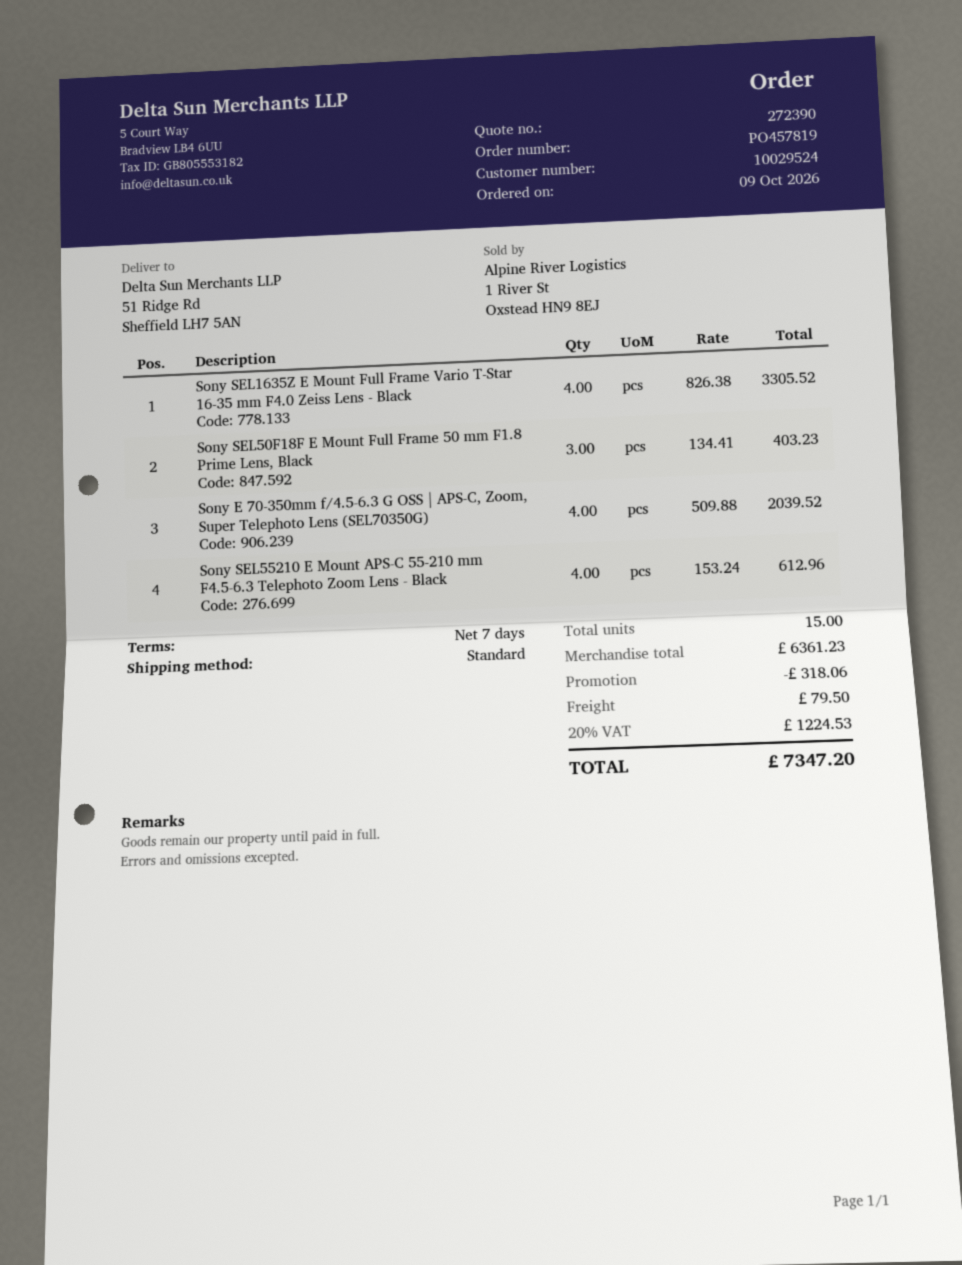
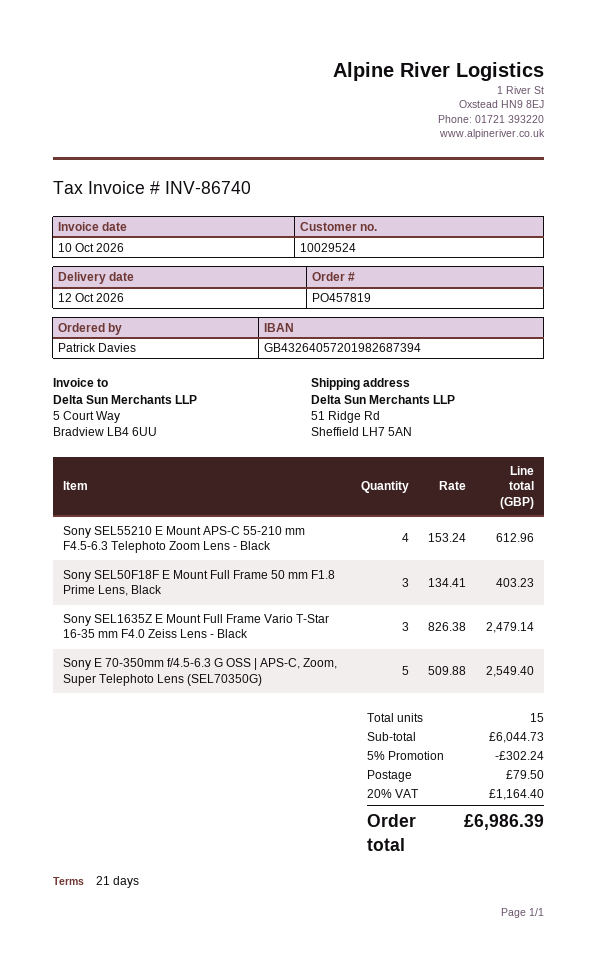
payment terms: 7 days -> 21 days
Sony SEL1635Z E Mount Full Frame Vario T-Star 16-35 mm F4.0 Zeiss Lens - Black: 4 x 826.38 = 3305.52 -> 3 x 826.38 = 2479.14
Sony E 70-350mm f/4.5-6.3 G OSS | APS-C, Zoom, Super Telephoto Lens (SEL70350G): 4 x 509.88 = 2039.52 -> 5 x 509.88 = 2549.40
subtotal: 6361.23 -> 6044.73
discount: 318.06 -> 302.24
tax: 20% = 1224.53 -> 20% = 1164.40
total: 7347.20 -> 6986.39

